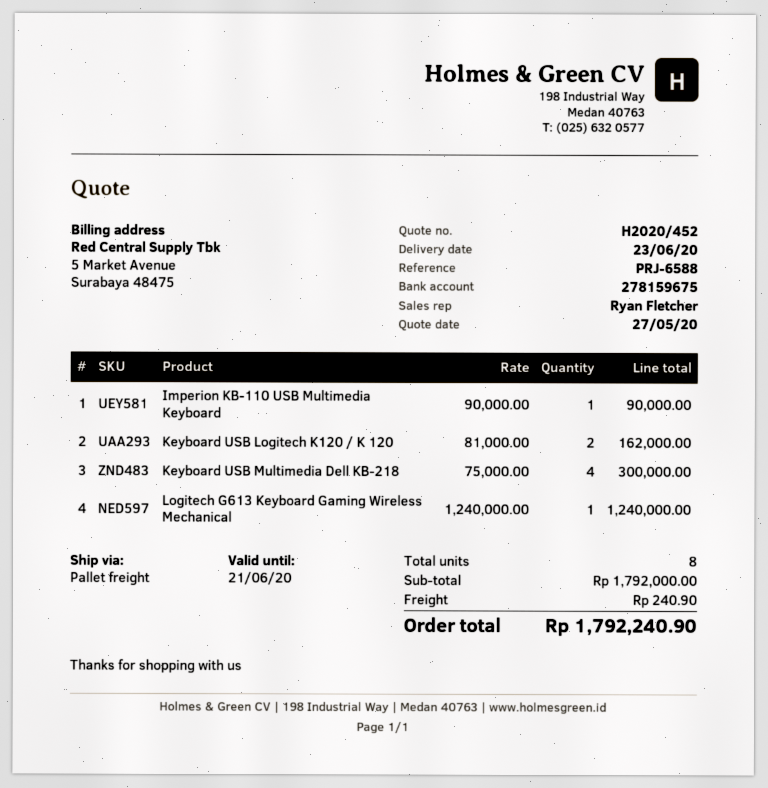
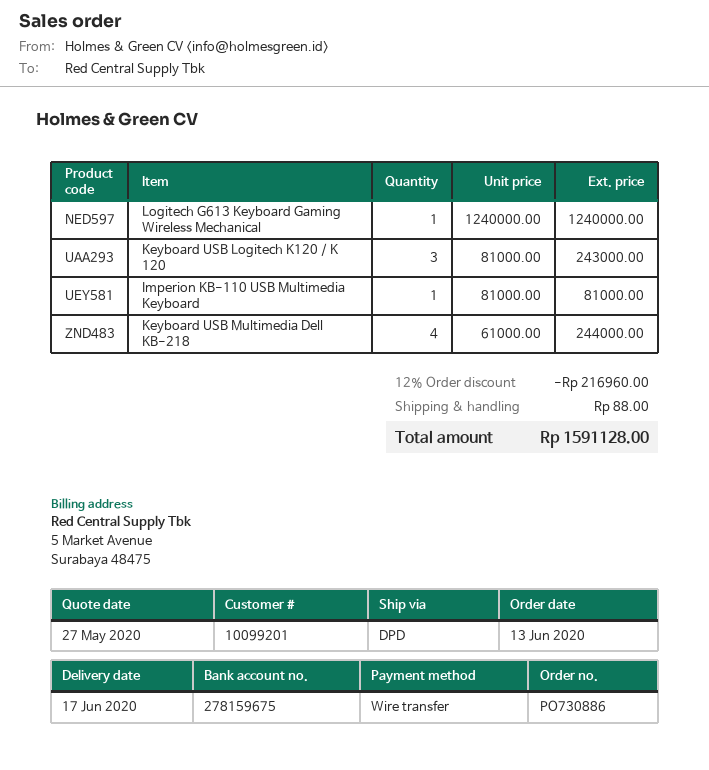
delivery date: 2020-06-23 -> 2020-06-17
shipping method: pallet freight -> DPD
Imperion KB-110 USB Multimedia Keyboard: 1 x 90000.00 = 90000.00 -> 1 x 81000.00 = 81000.00
Keyboard USB Logitech K120 / K 120: 2 x 81000.00 = 162000.00 -> 3 x 81000.00 = 243000.00
Keyboard USB Multimedia Dell KB-218: 4 x 75000.00 = 300000.00 -> 4 x 61000.00 = 244000.00
discount: none -> 12% = 216960.00
shipping: 240.90 -> 88.00
total: 1792240.90 -> 1591128.00

